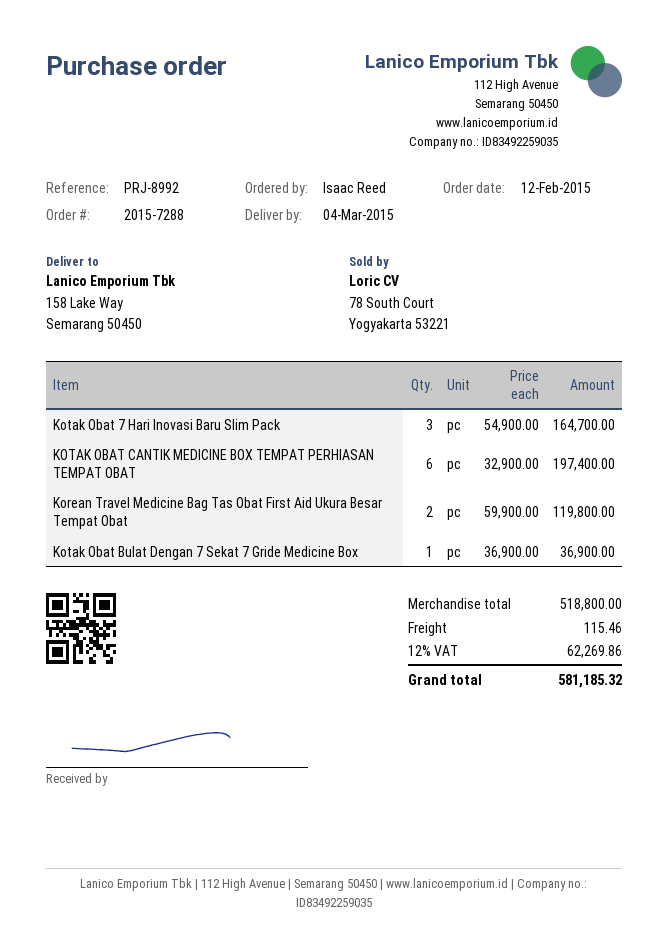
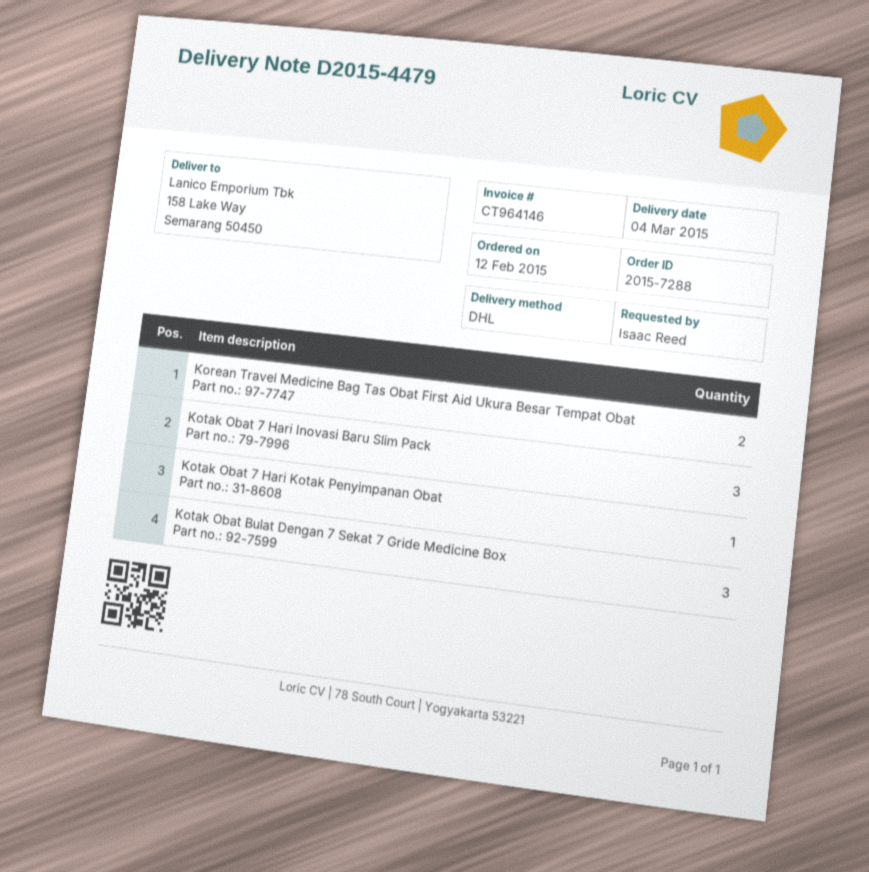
KOTAK OBAT CANTIK MEDICINE BOX TEMPAT PERHIASAN TEMPAT OBAT: 6 -> none
Kotak Obat Bulat Dengan 7 Sekat 7 Gride Medicine Box: 1 -> 3
Kotak Obat 7 Hari Kotak Penyimpanan Obat: none -> 1

